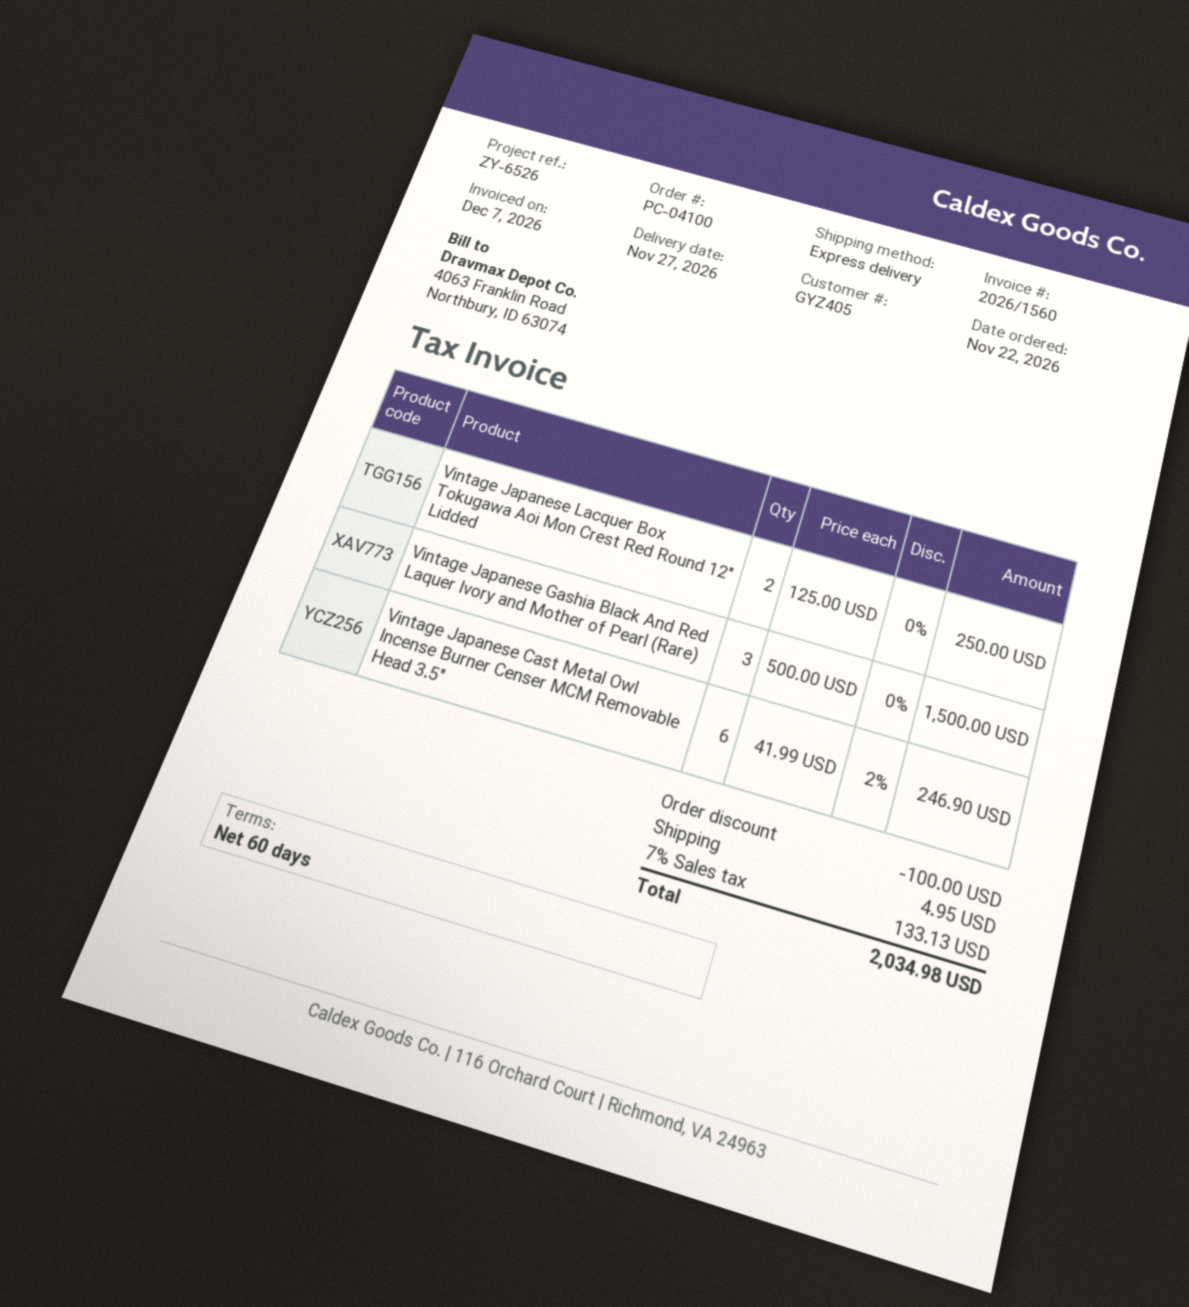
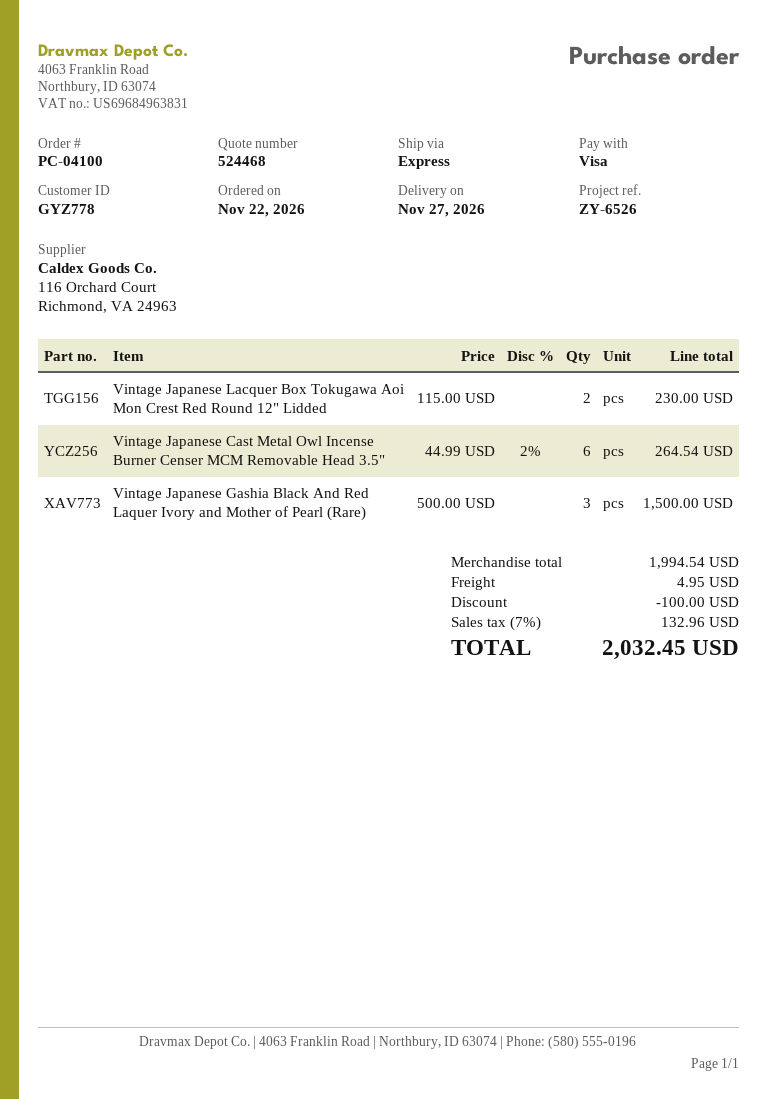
customer number: GYZ405 -> GYZ778
Vintage Japanese Lacquer Box Tokugawa Aoi Mon Crest Red Round 12" Lidded: 2 x 125.00 = 250.00 -> 2 x 115.00 = 230.00
Vintage Japanese Cast Metal Owl Incense Burner Censer MCM Removable Head 3.5": 6 x 41.99 - 2% = 246.90 -> 6 x 44.99 - 2% = 264.54
tax: 7% = 133.13 -> 7% = 132.96
total: 2034.98 -> 2032.45

